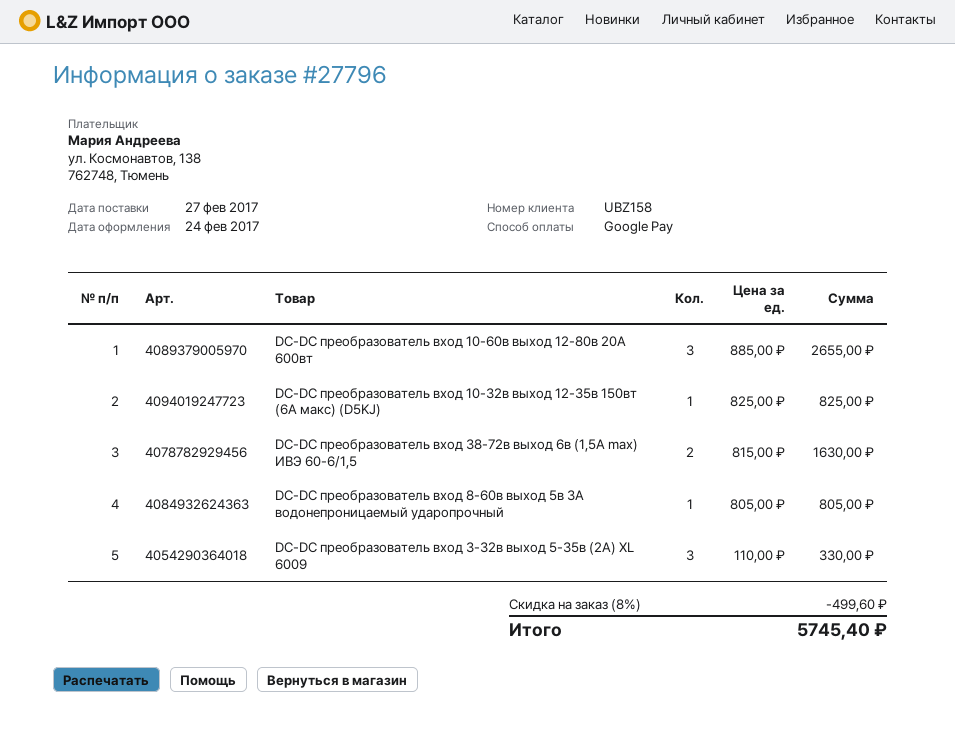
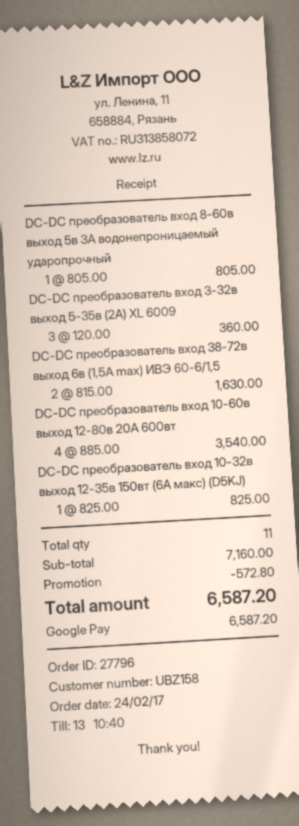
DC-DC преобразователь вход 10-60в выход 12-80в 20А 600вт: 3 x 885.00 = 2655.00 -> 4 x 885.00 = 3540.00
DC-DC преобразователь вход 3-32в выход 5-35в (2A) XL 6009: 3 x 110.00 = 330.00 -> 3 x 120.00 = 360.00
discount: 499.60 -> 572.80
total: 5745.40 -> 6587.20

